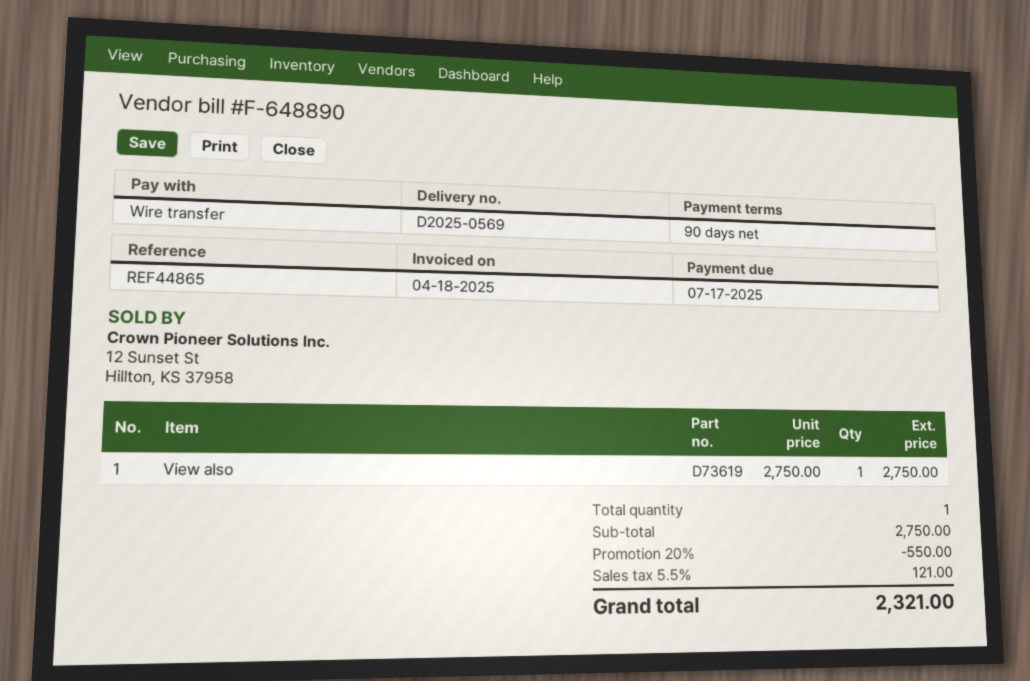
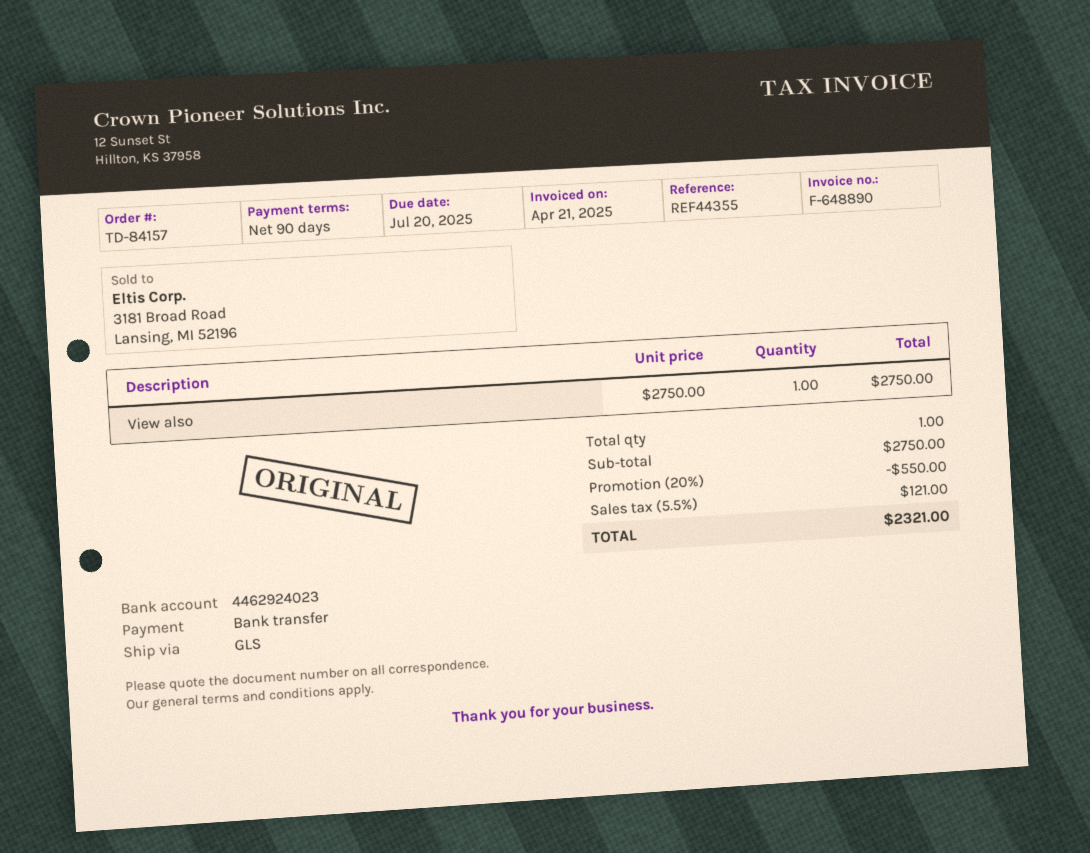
invoice date: 2025-04-18 -> 2025-04-21
due date: 2025-07-17 -> 2025-07-20
reference: REF44865 -> REF44355

